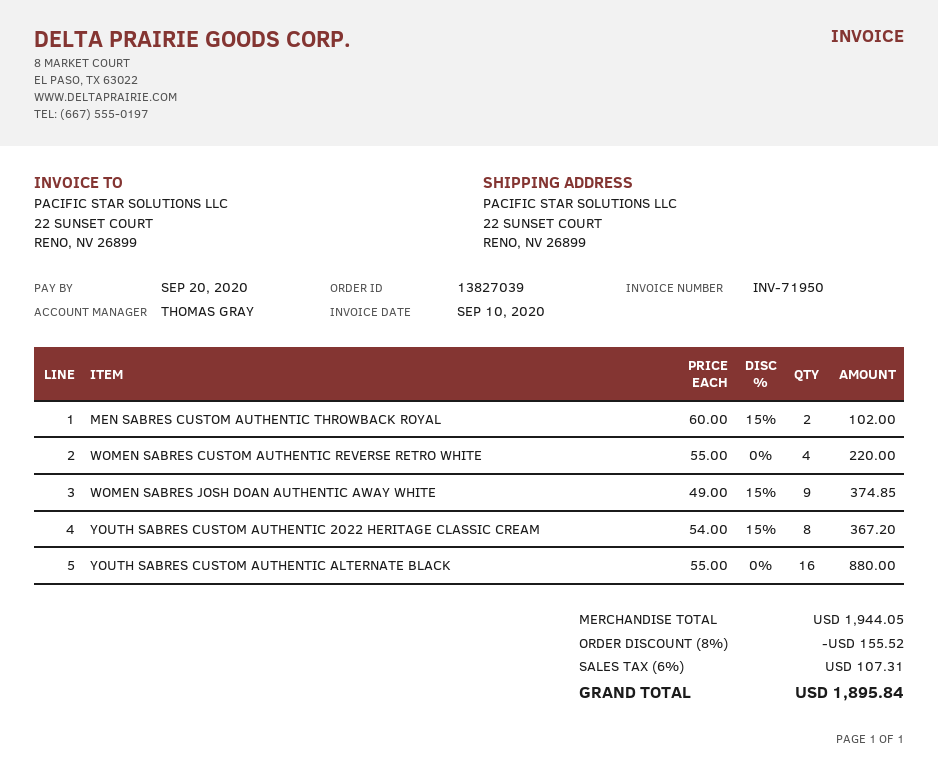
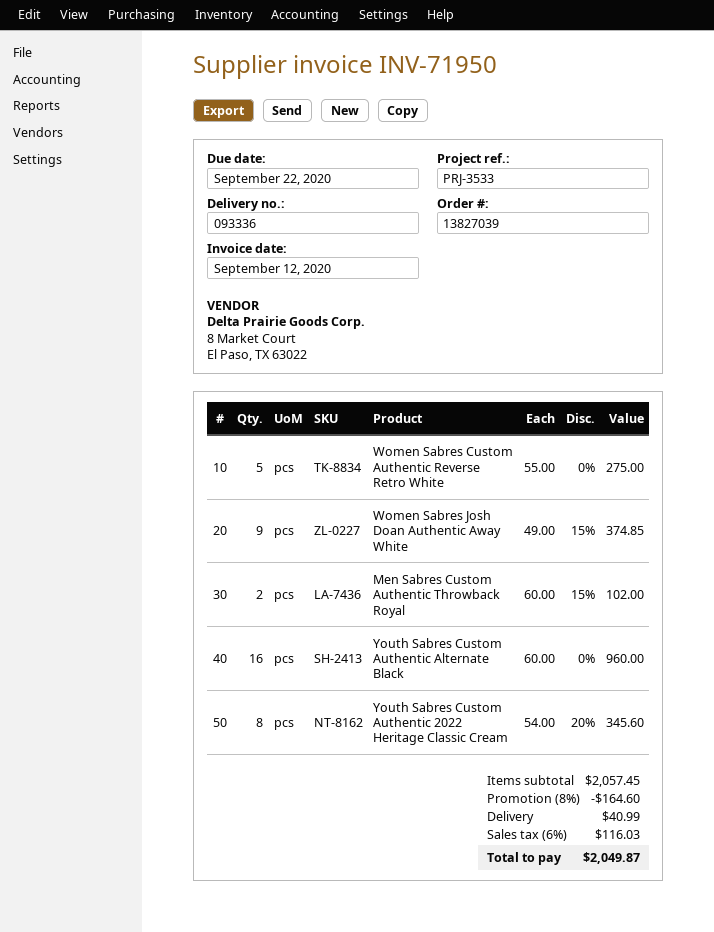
invoice date: 2020-09-10 -> 2020-09-12
due date: 2020-09-20 -> 2020-09-22
WOMEN SABRES CUSTOM AUTHENTIC REVERSE RETRO WHITE: 4 x 55.00 = 220.00 -> 5 x 55.00 = 275.00
YOUTH SABRES CUSTOM AUTHENTIC 2022 HERITAGE CLASSIC CREAM: 8 x 54.00 - 15% = 367.20 -> 8 x 54.00 - 20% = 345.60
YOUTH SABRES CUSTOM AUTHENTIC ALTERNATE BLACK: 16 x 55.00 = 880.00 -> 16 x 60.00 = 960.00
subtotal: 1944.05 -> 2057.45
discount: 8% = 155.52 -> 8% = 164.60
shipping: none -> 40.99
tax: 6% = 107.31 -> 6% = 116.03
total: 1895.84 -> 2049.87

